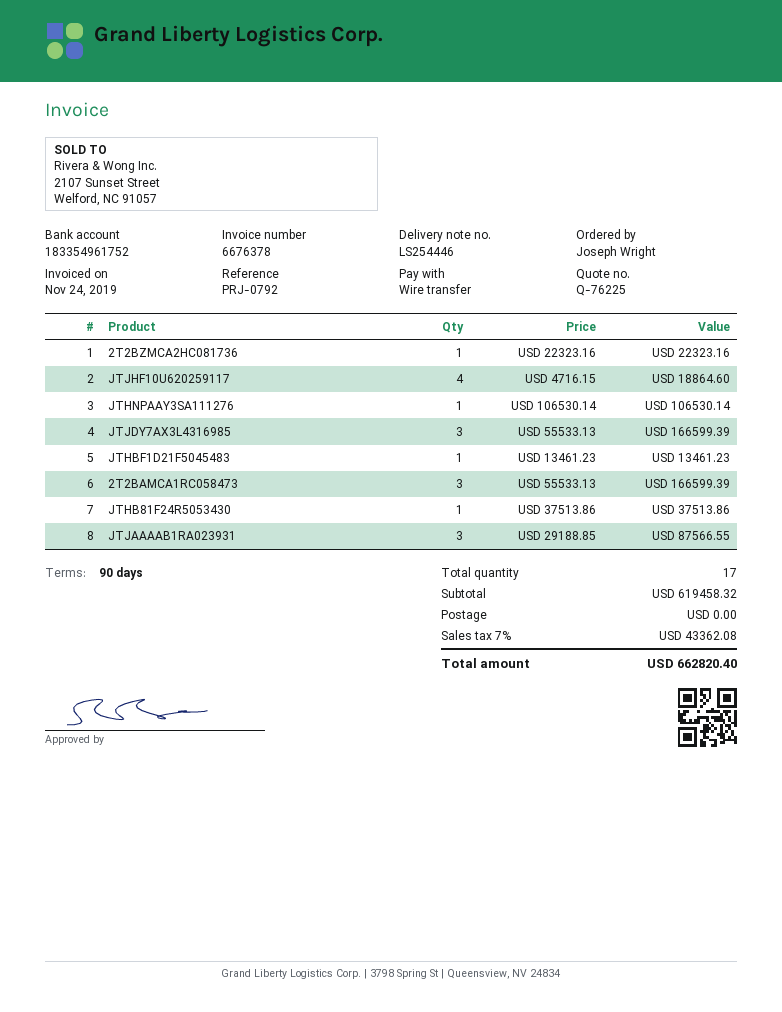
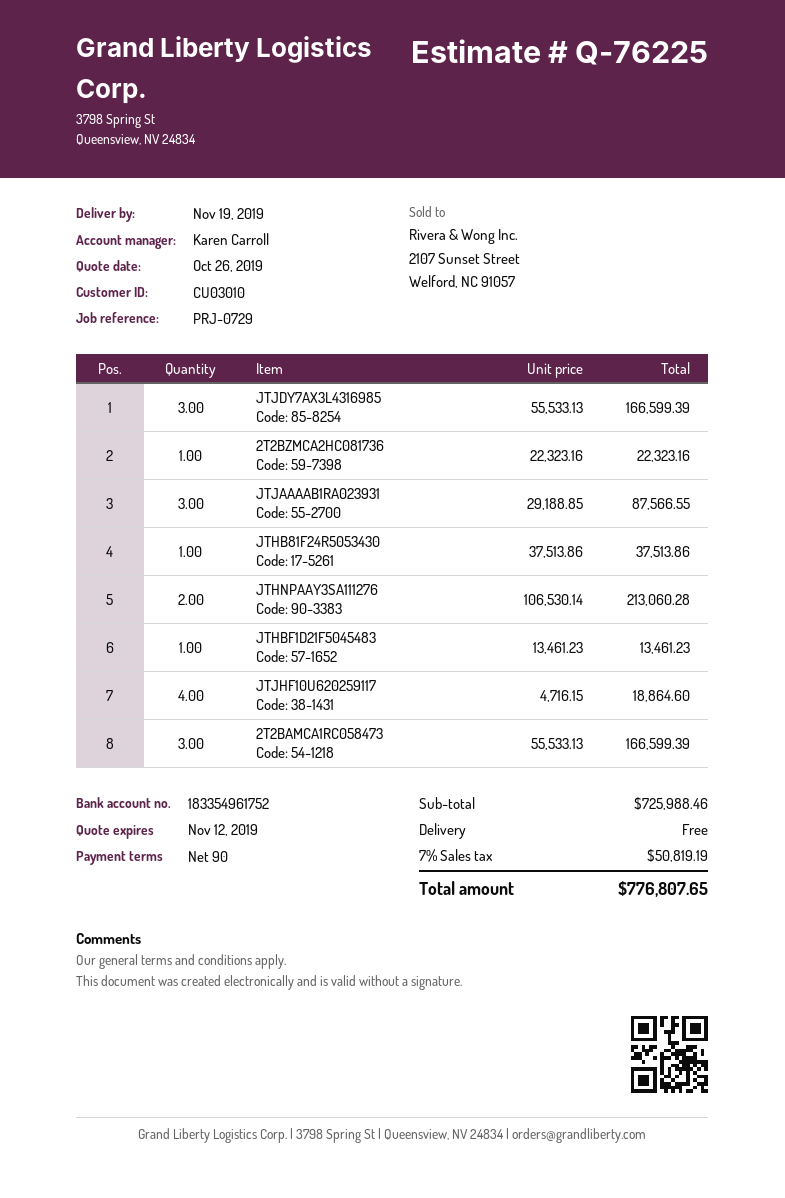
reference: PRJ-0792 -> PRJ-0729
JTHNPAAY3SA111276: 1 x 106530.14 = 106530.14 -> 2 x 106530.14 = 213060.28
subtotal: 619458.32 -> 725988.46
tax: 7% = 43362.08 -> 7% = 50819.19
total: 662820.40 -> 776807.65

